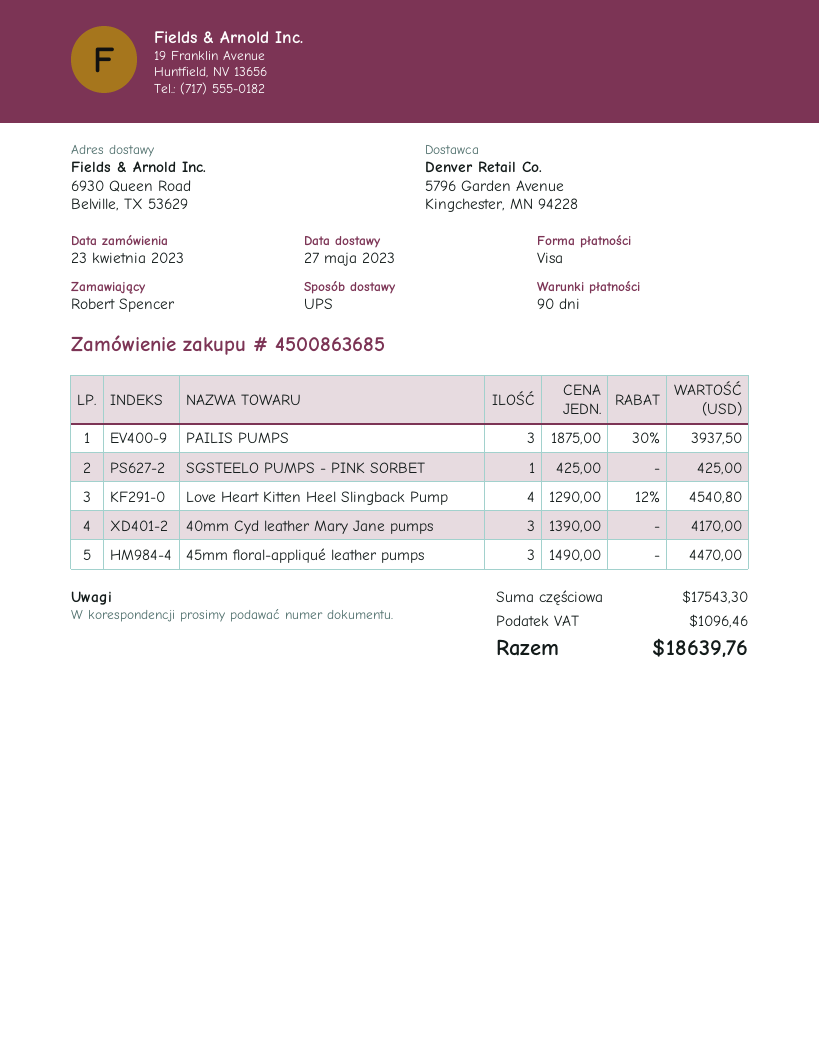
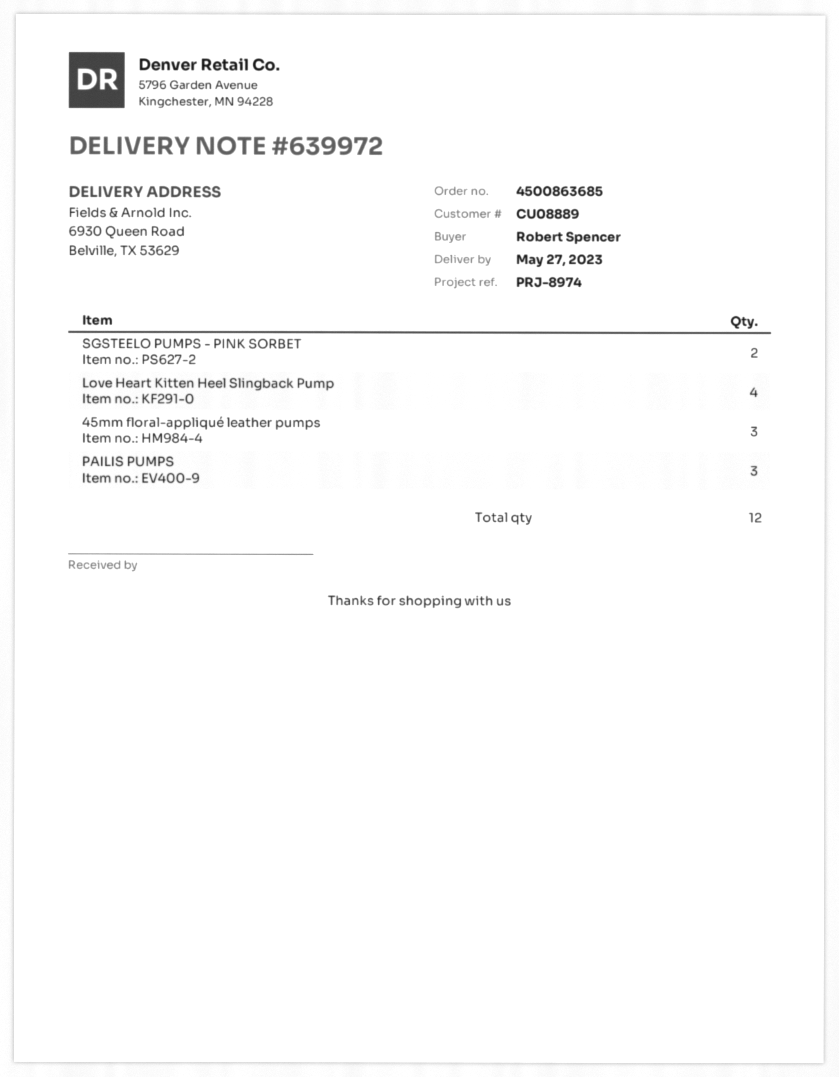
SGSTEELO PUMPS - PINK SORBET: 1 -> 2
40mm Cyd leather Mary Jane pumps: 3 -> none

